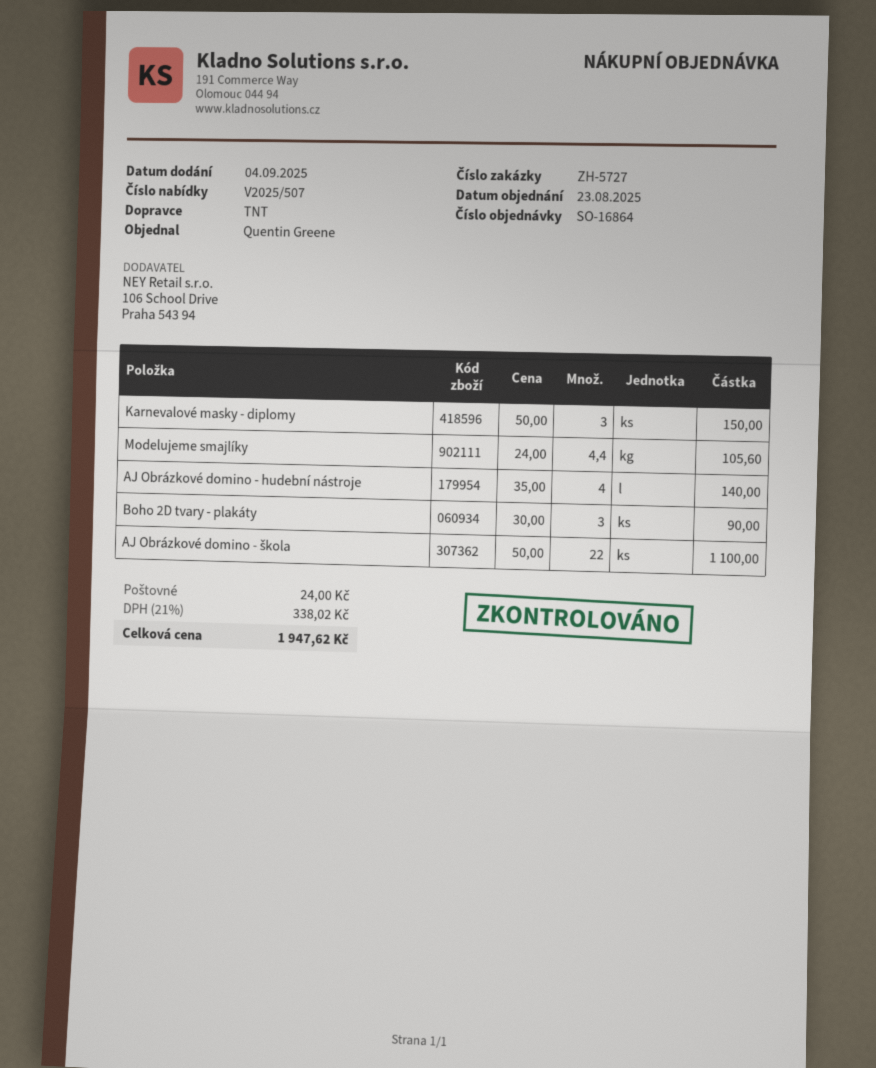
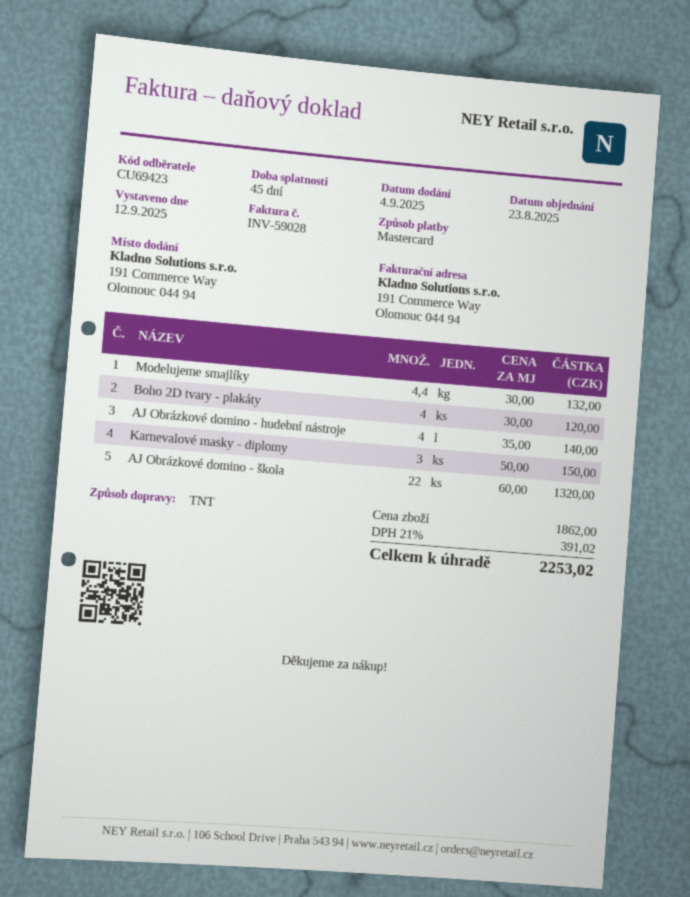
Modelujeme smajlíky: 4.4 x 24.00 = 105.60 -> 4.4 x 30.00 = 132.00
Boho 2D tvary - plakáty: 3 x 30.00 = 90.00 -> 4 x 30.00 = 120.00
AJ Obrázkové domino - škola: 22 x 50.00 = 1100.00 -> 22 x 60.00 = 1320.00
shipping: 24.00 -> none
tax: 21% = 338.02 -> 21% = 391.02
total: 1947.62 -> 2253.02

